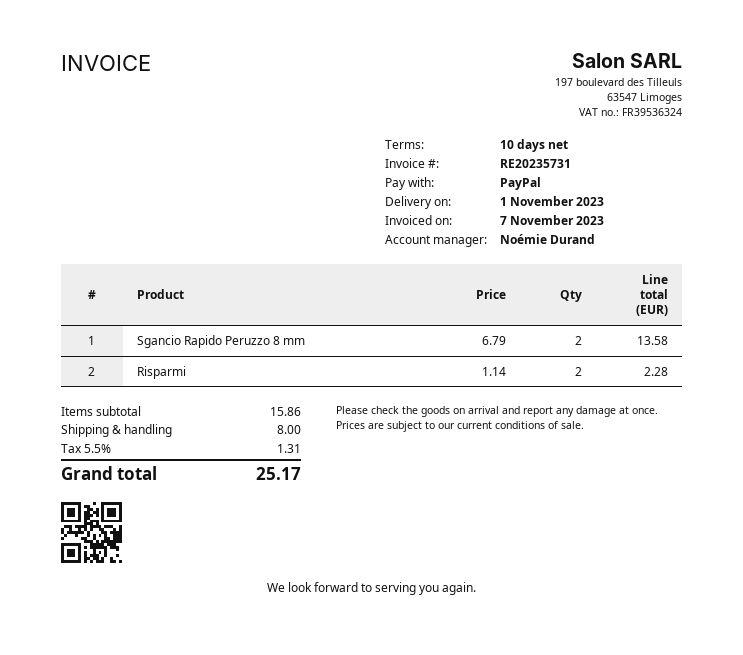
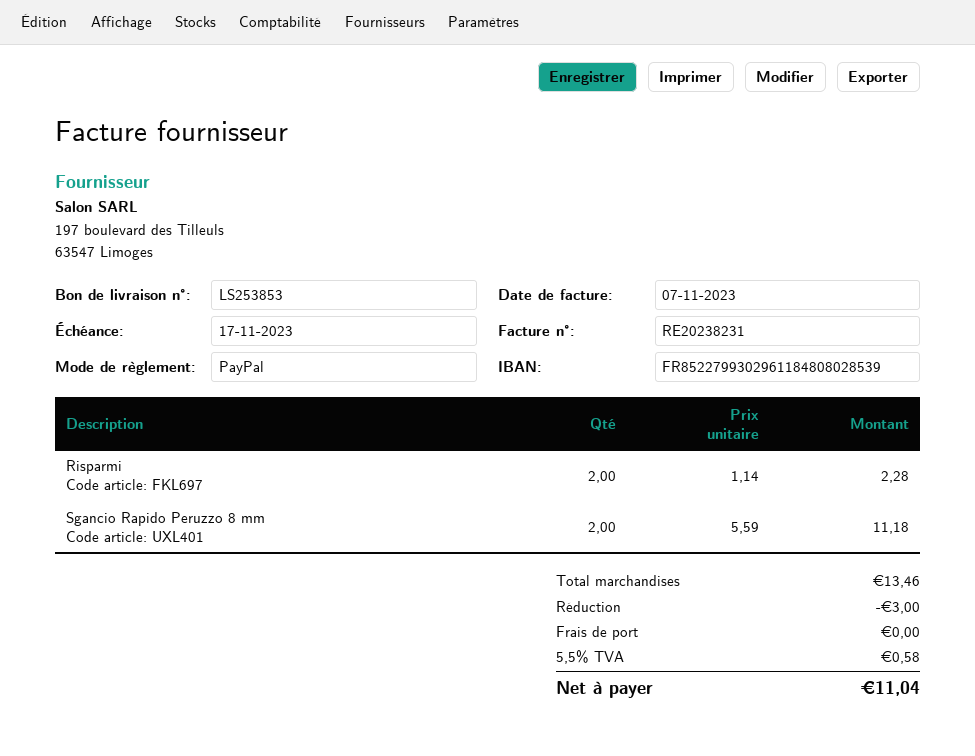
invoice number: RE20235731 -> RE20238231
Sgancio Rapido Peruzzo 8 mm: 2 x 6.79 = 13.58 -> 2 x 5.59 = 11.18
subtotal: 15.86 -> 13.46
discount: none -> 3.00
shipping: 8.00 -> 0.00
tax: 5.5% = 1.31 -> 5.5% = 0.58
total: 25.17 -> 11.04

